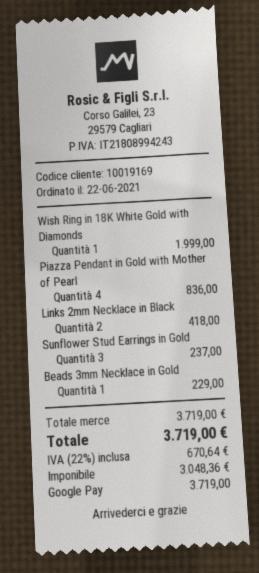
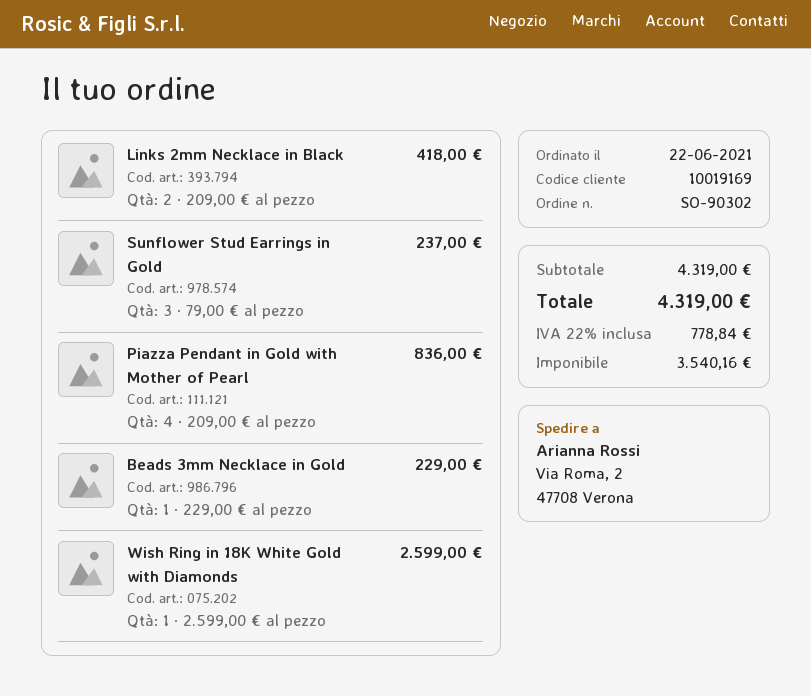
Wish Ring in 18K White Gold with Diamonds: 1 for 1999.00 -> 1 for 2599.00
subtotal: 3719.00 -> 4319.00
net: 3048.36 -> 3540.16
tax: 22% = 670.64 -> 22% = 778.84
total: 3719.00 -> 4319.00

